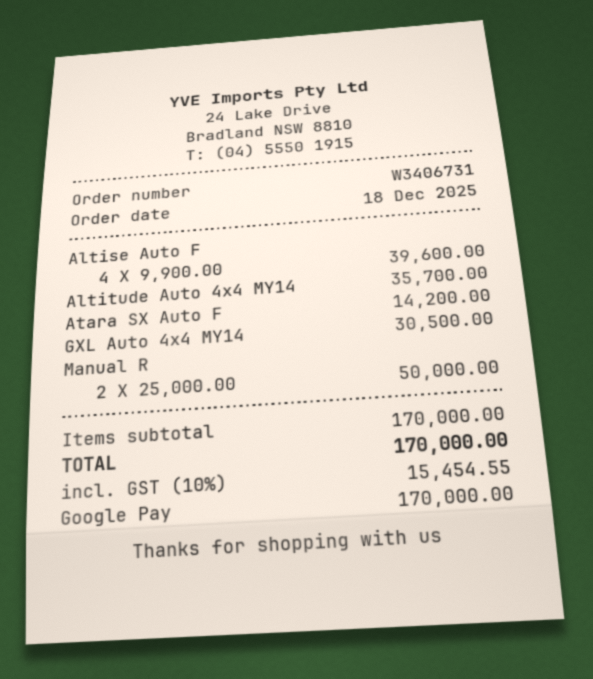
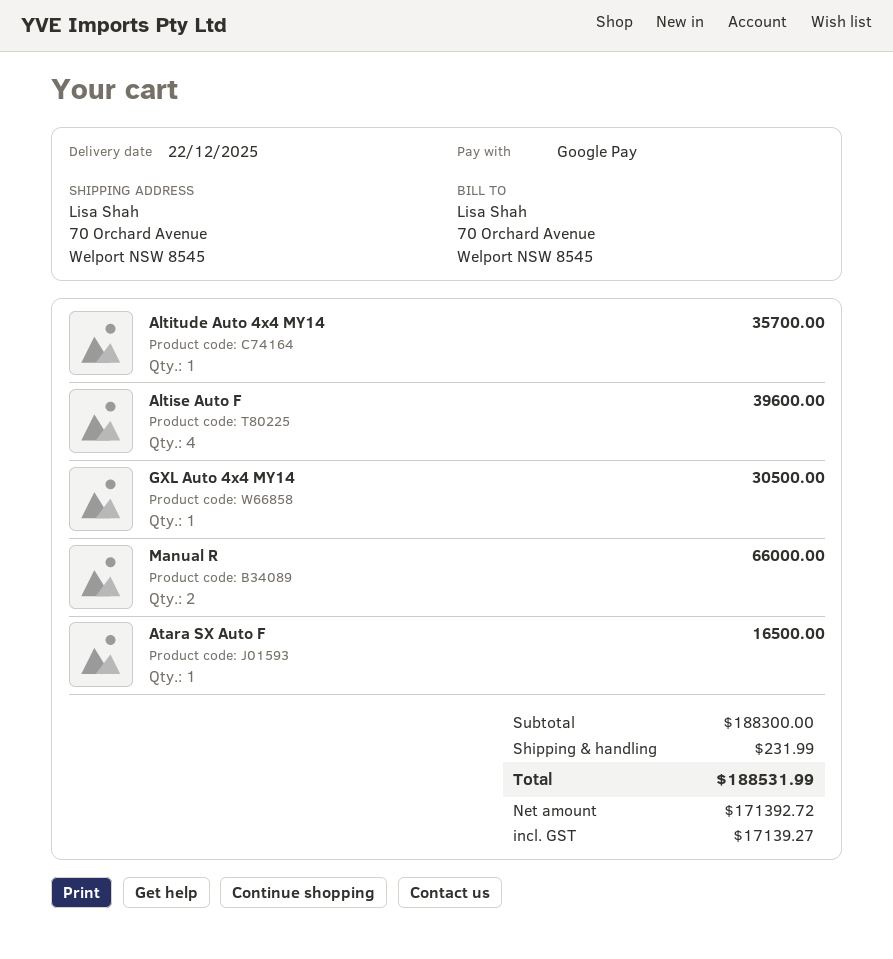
Atara SX Auto F: 1 for 14200.00 -> 1 for 16500.00
Manual R: 2 for 50000.00 -> 2 for 66000.00
subtotal: 170000.00 -> 188300.00
shipping: none -> 231.99
tax: 15454.55 -> 17139.27
total: 170000.00 -> 188531.99

